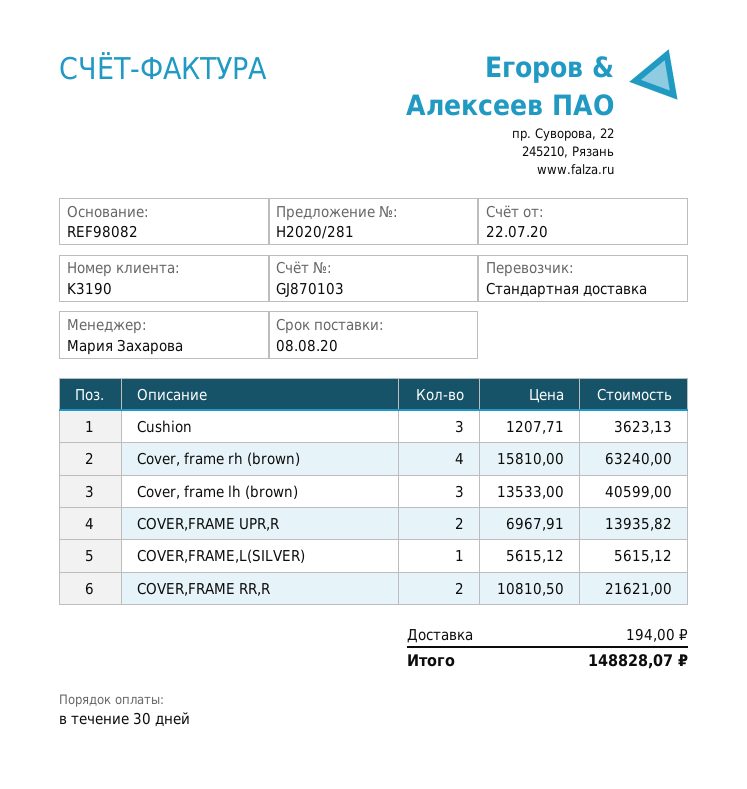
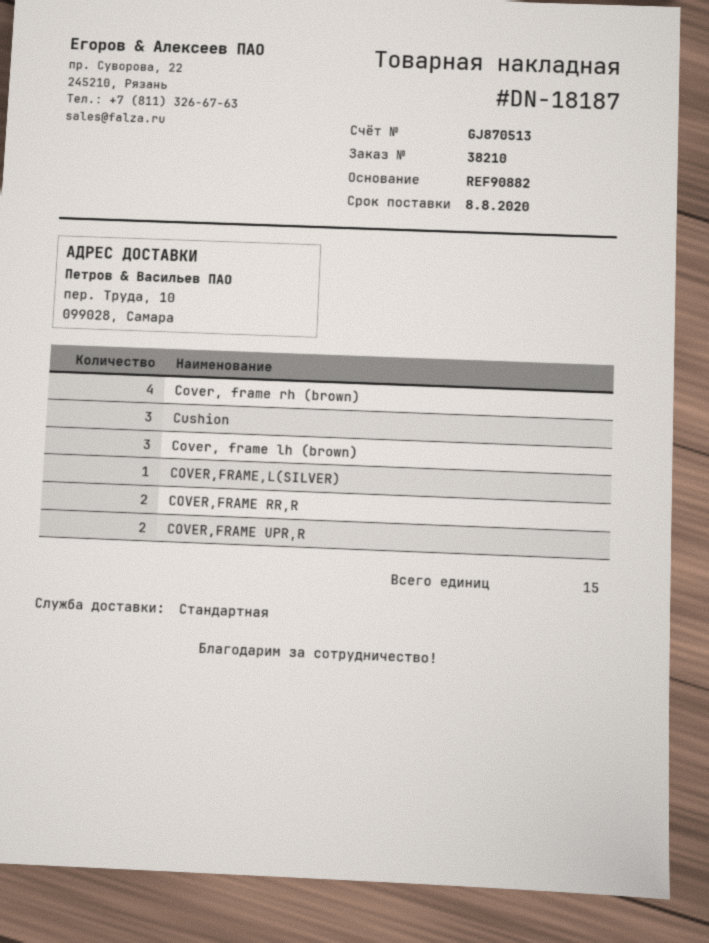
invoice number: GJ870103 -> GJ870513
reference: REF98082 -> REF90882

